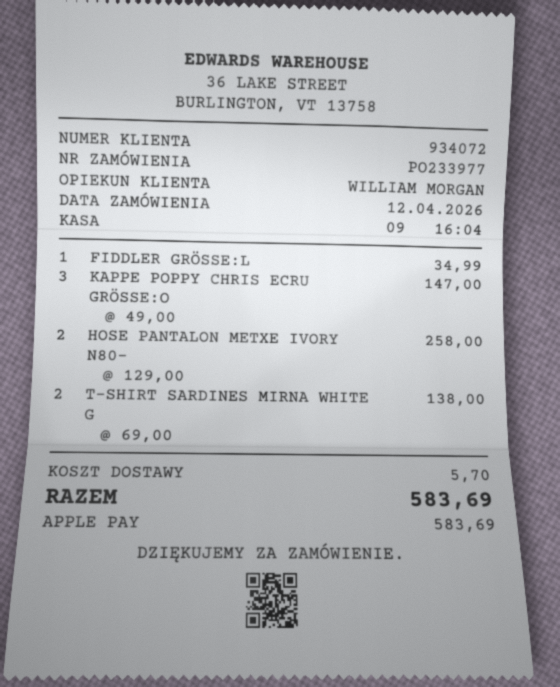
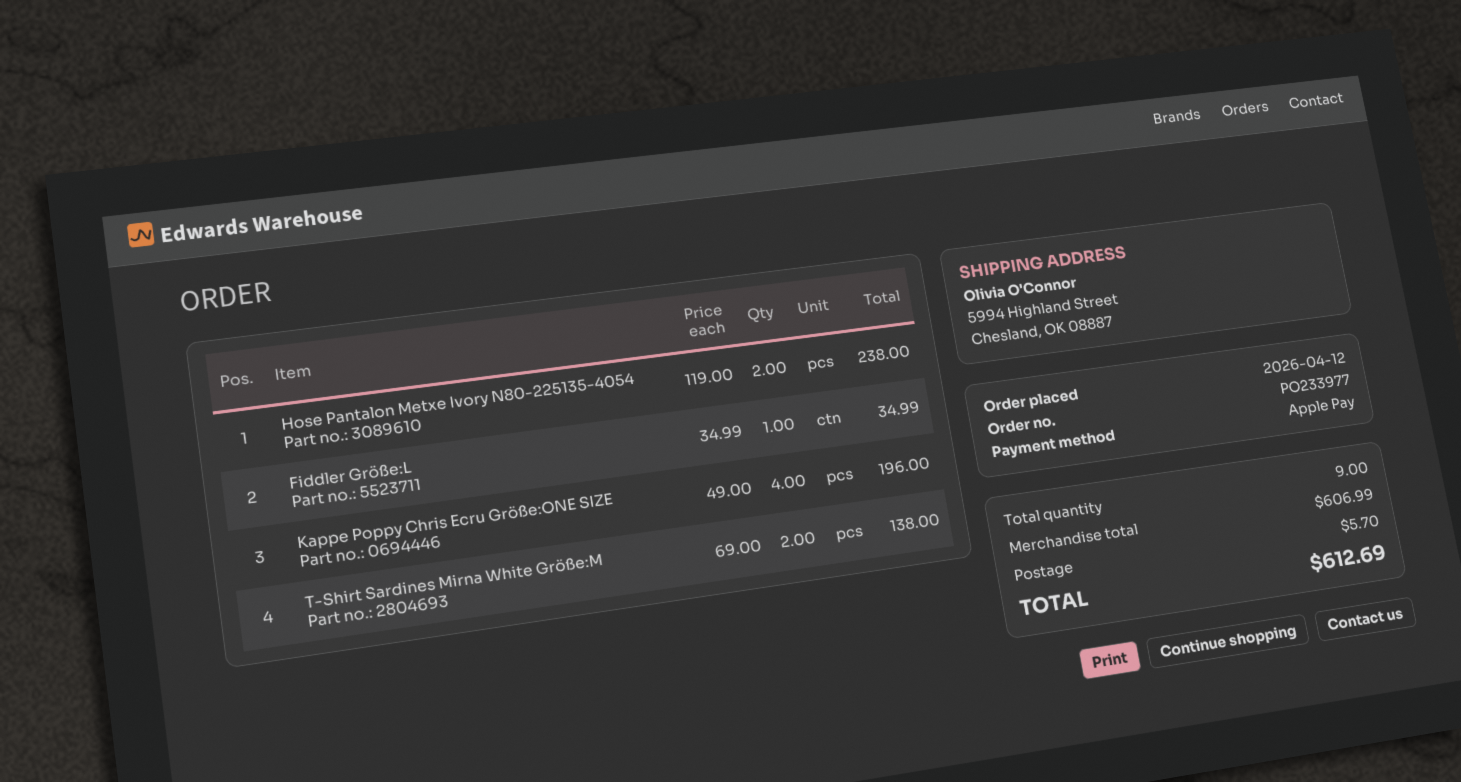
KAPPE POPPY CHRIS ECRU GRÖSSE:O: 3 x 49.00 = 147.00 -> 4 x 49.00 = 196.00
HOSE PANTALON METXE IVORY N80-: 2 x 129.00 = 258.00 -> 2 x 119.00 = 238.00
total: 583.69 -> 612.69

